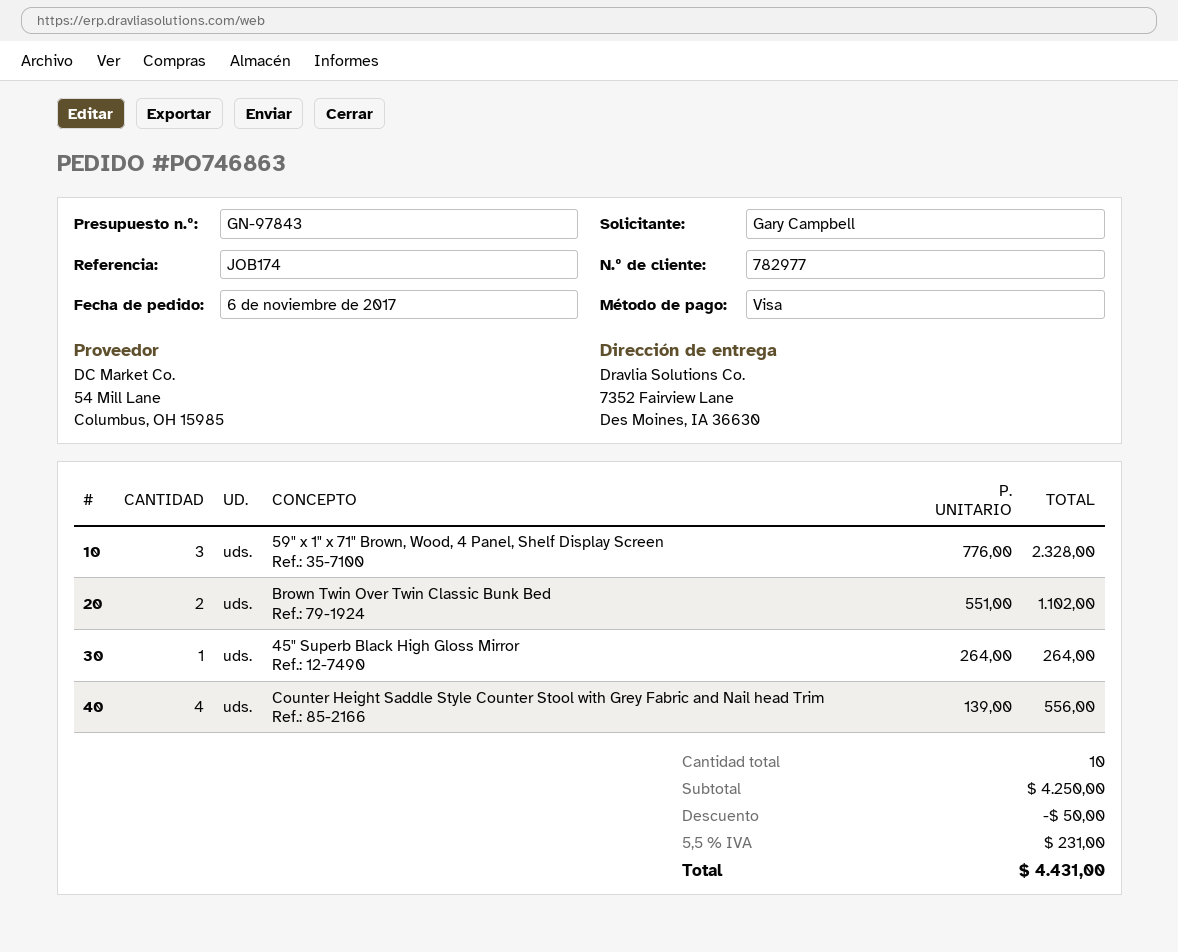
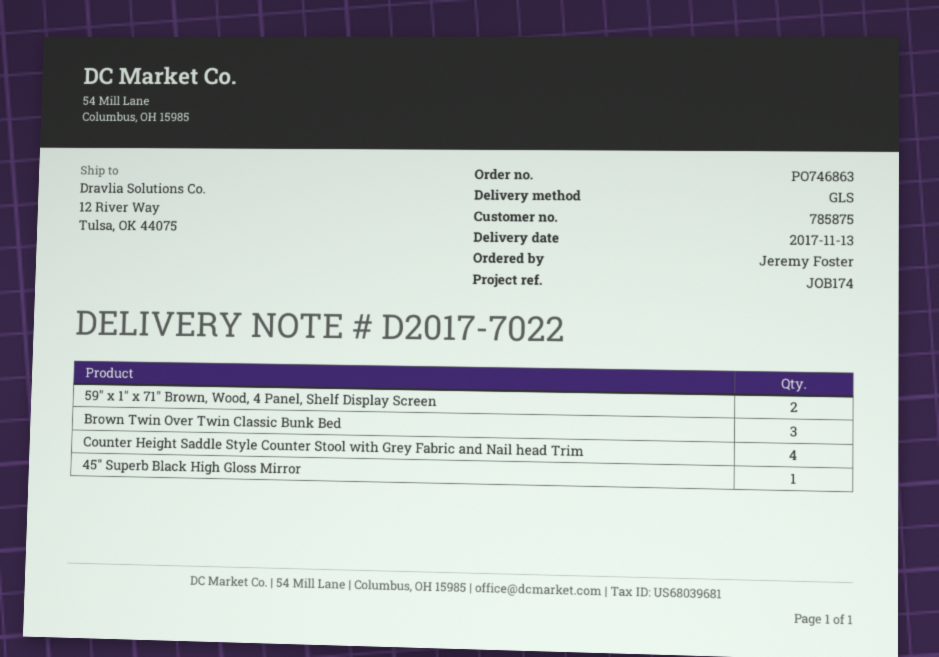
customer number: 782977 -> 785875
ordered by: Gary Campbell -> Jeremy Foster
ship to: 7352 Fairview Lane, Des Moines, IA 36630 -> 12 River Way, Tulsa, OK 44075
59" x 1" x 71" Brown, Wood, 4 Panel, Shelf Display Screen: 3 -> 2
Brown Twin Over Twin Classic Bunk Bed: 2 -> 3

